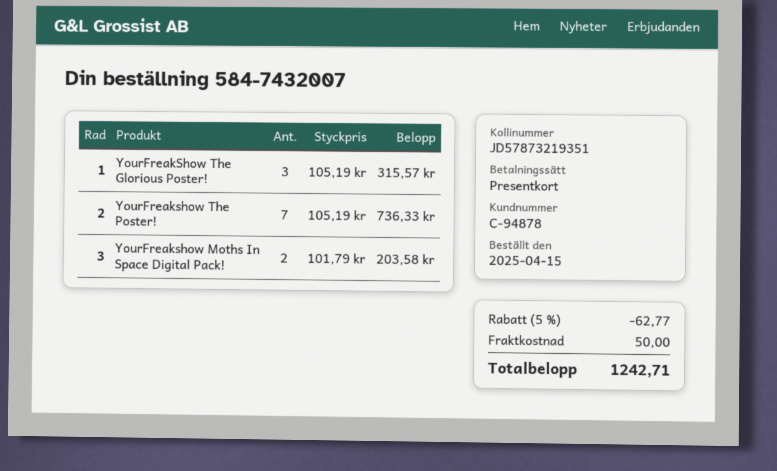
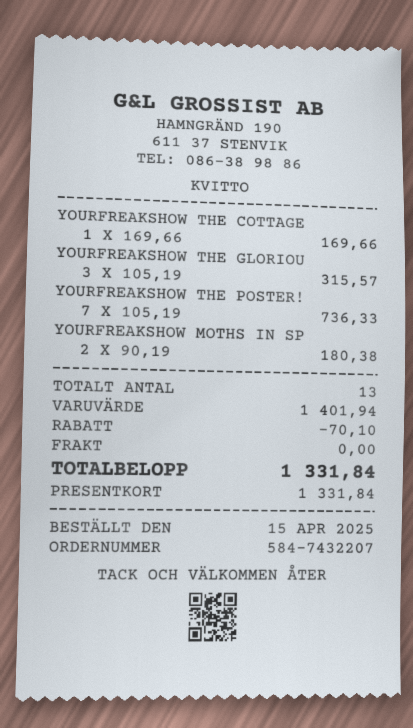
order number: 584-7432007 -> 584-7432207
YourFreakshow Moths In Space Digital Pack!: 2 x 101.79 = 203.58 -> 2 x 90.19 = 180.38
YOURFREAKSHOW THE COTTAGE: none -> 1 x 169.66 = 169.66
discount: 62.77 -> 70.10
shipping: 50.00 -> 0.00
total: 1242.71 -> 1331.84

